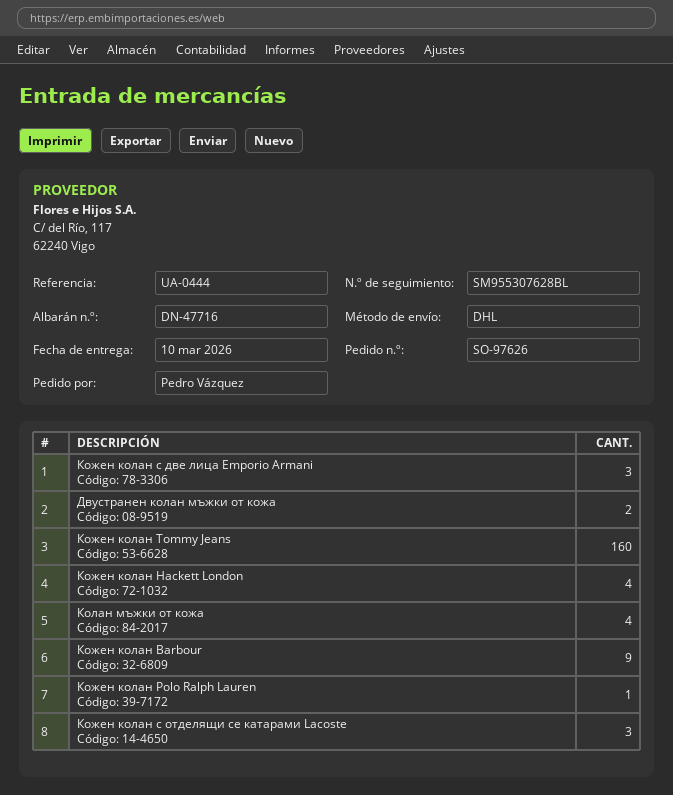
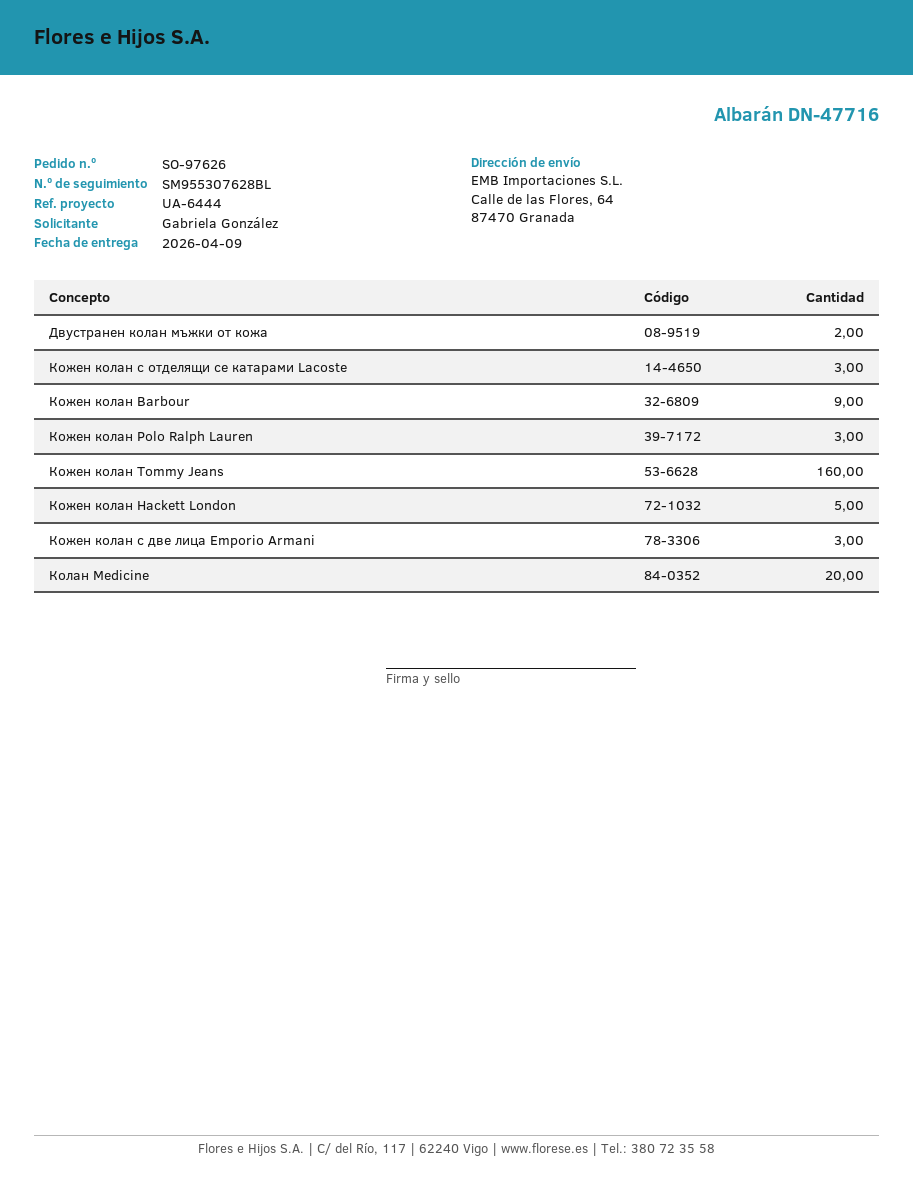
delivery date: 2026-03-10 -> 2026-04-09
reference: UA-0444 -> UA-6444
ordered by: Pedro Vázquez -> Gabriela González
Кожен колан Hackett London: 4 -> 5
Колан мъжки от кожа: 4 -> none
Кожен колан Polo Ralph Lauren: 1 -> 3
Колан Medicine: none -> 20

